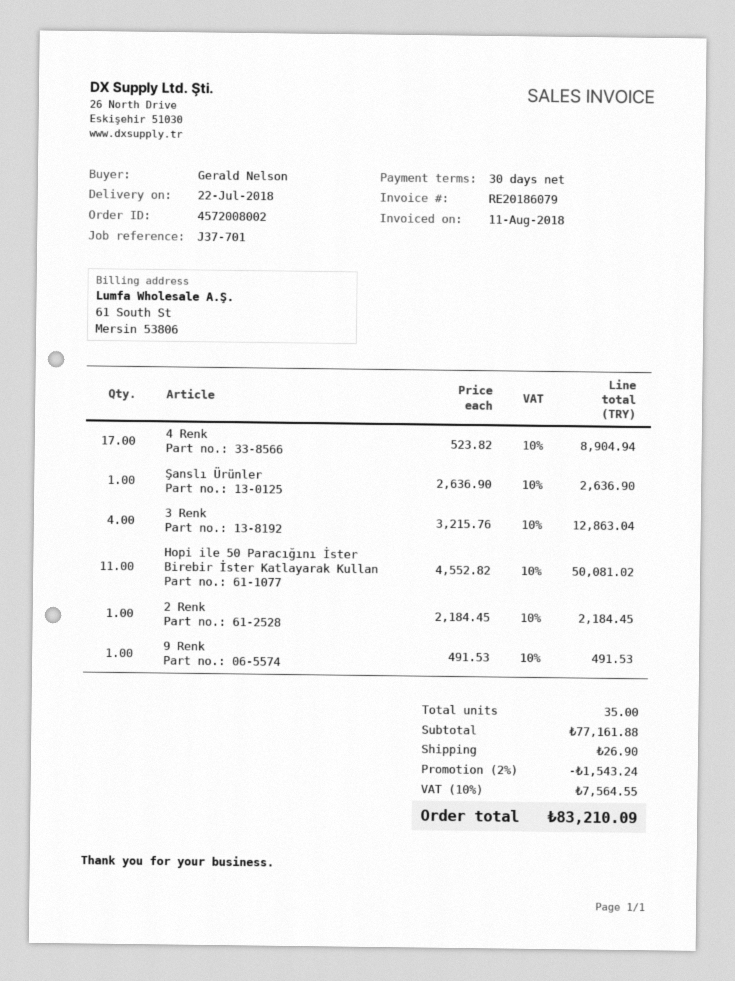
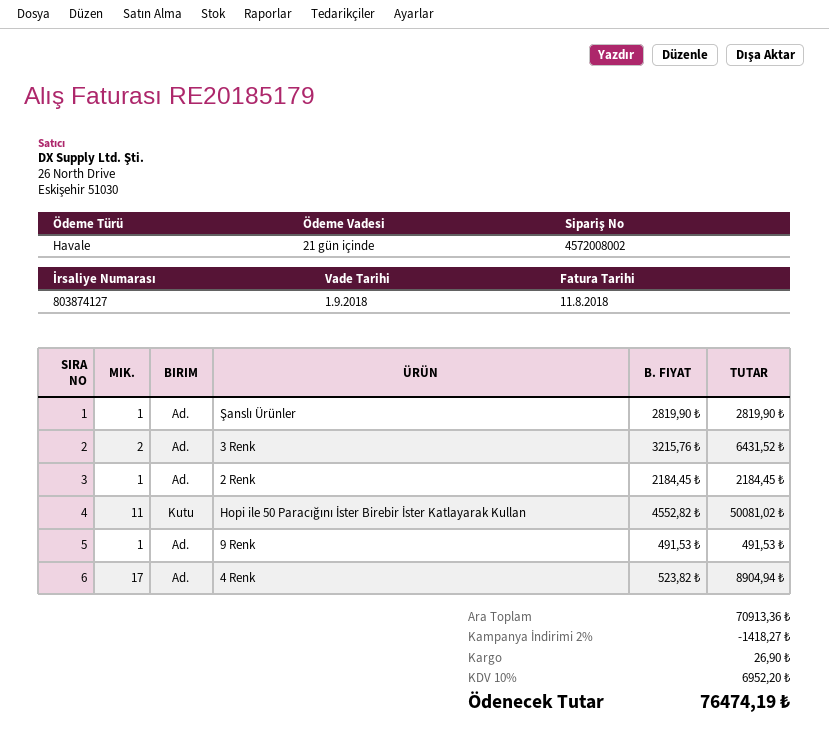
invoice number: RE20186079 -> RE20185179
payment terms: 30 days -> 21 days
Şanslı Ürünler: 1 x 2636.90 = 2636.90 -> 1 x 2819.90 = 2819.90
3 Renk: 4 x 3215.76 = 12863.04 -> 2 x 3215.76 = 6431.52
subtotal: 77161.88 -> 70913.36
discount: 2% = 1543.24 -> 2% = 1418.27
tax: 10% = 7564.55 -> 10% = 6952.20
total: 83210.09 -> 76474.19

